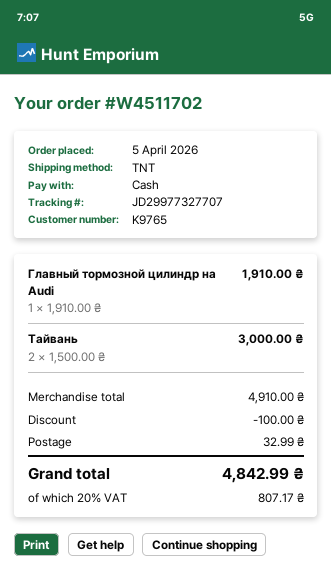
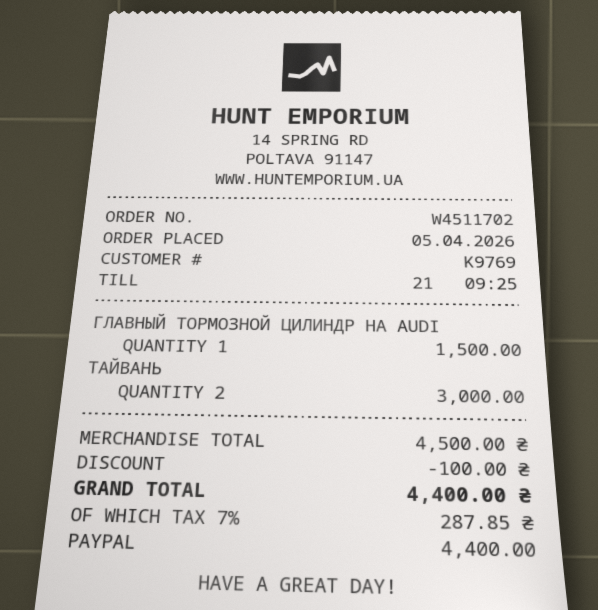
customer number: K9765 -> K9769
payment method: cash -> PayPal
Главный тормозной цилиндр на Audi: 1 for 1910.00 -> 1 for 1500.00
subtotal: 4910.00 -> 4500.00
shipping: 32.99 -> none
tax: 20% = 807.17 -> 7% = 287.85
total: 4842.99 -> 4400.00

